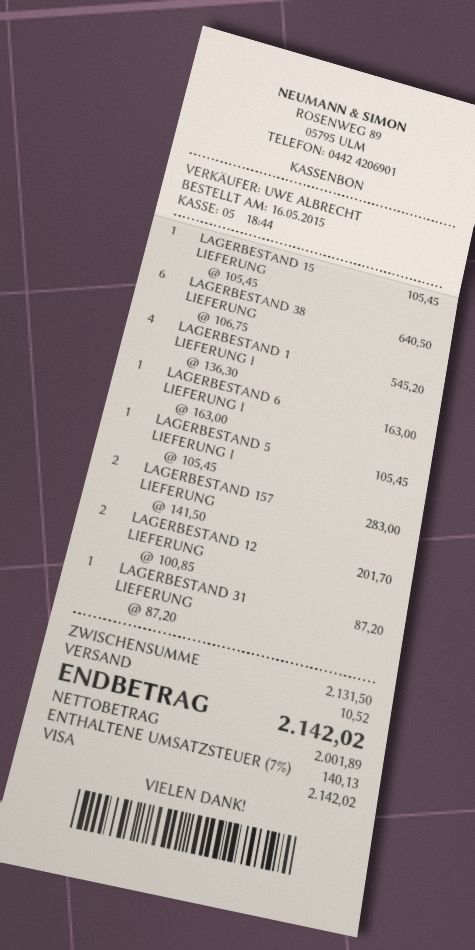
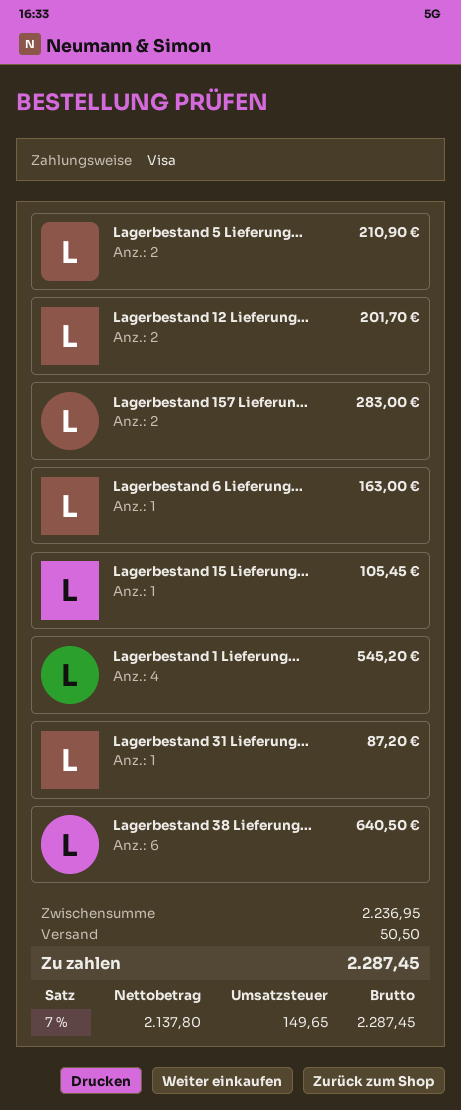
LAGERBESTAND 5 LIEFERUNG I: 1 for 105.45 -> 2 for 210.90
subtotal: 2131.50 -> 2236.95
shipping: 10.52 -> 50.50
net: 2001.89 -> 2137.80
tax: 7% = 140.13 -> 7% = 149.65
total: 2142.02 -> 2287.45

